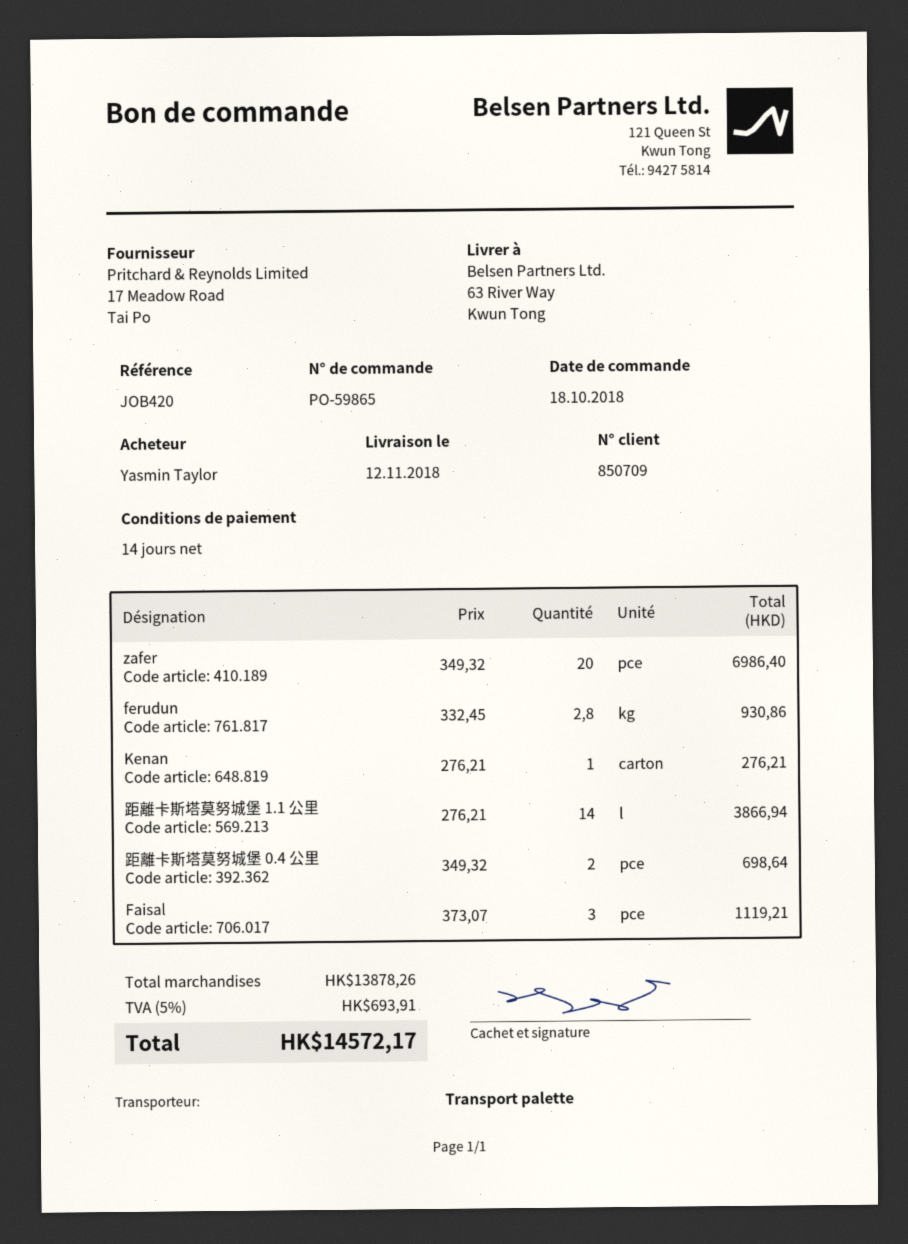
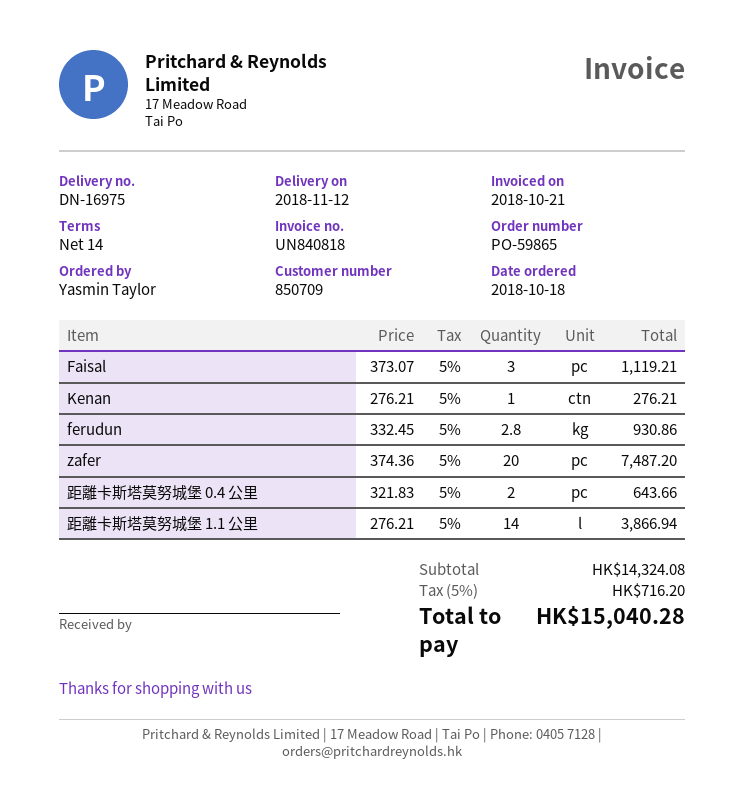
zafer: 20 x 349.32 = 6986.40 -> 20 x 374.36 = 7487.20
距離卡斯塔莫努城堡 0.4 公里: 2 x 349.32 = 698.64 -> 2 x 321.83 = 643.66
subtotal: 13878.26 -> 14324.08
tax: 5% = 693.91 -> 5% = 716.20
total: 14572.17 -> 15040.28

